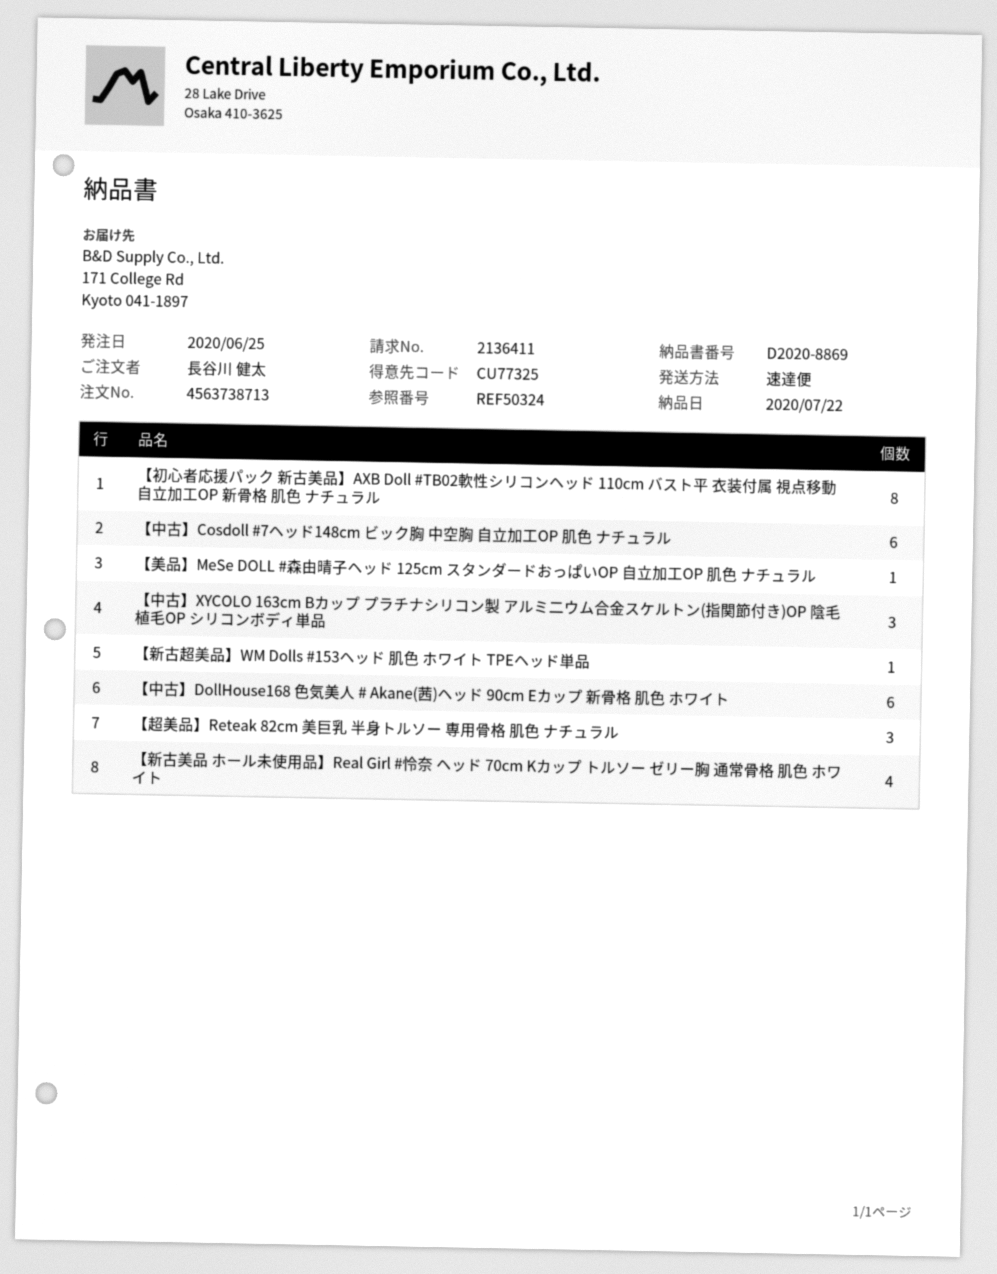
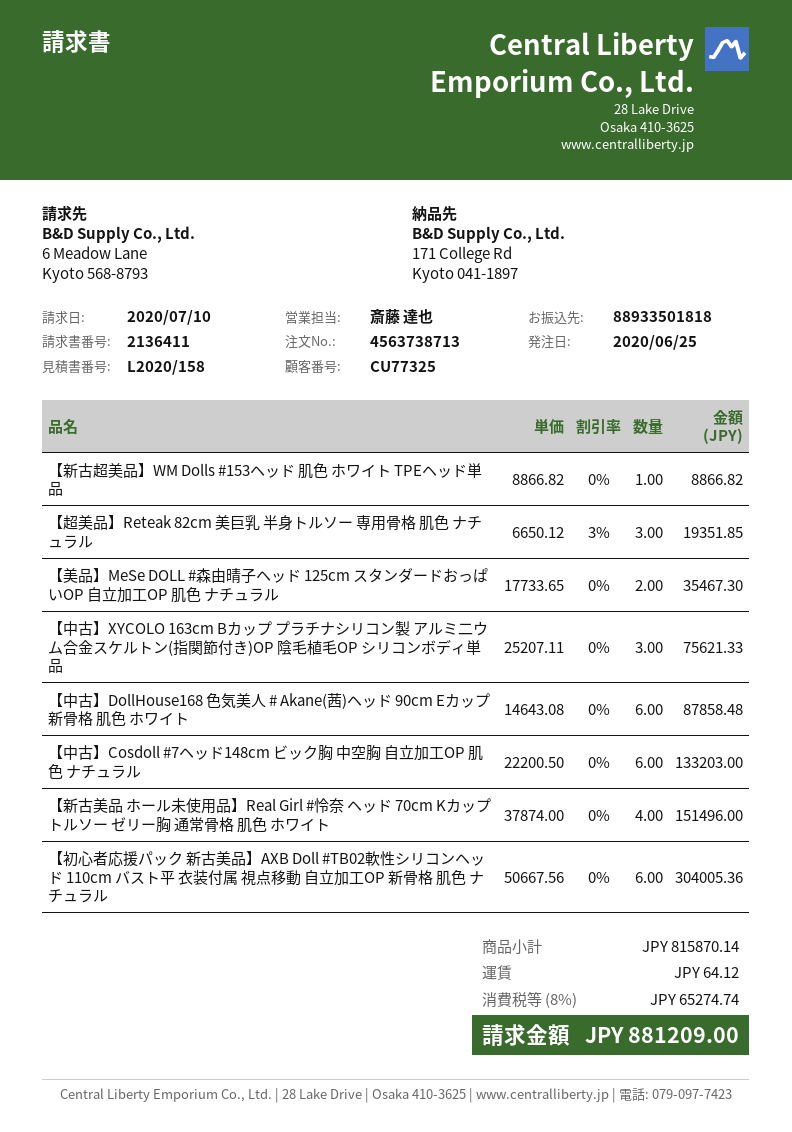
【初心者応援パック 新古美品】AXB Doll #TB02軟性シリコンヘッド 110cm バスト平 衣装付属 視点移動 自立加工OP 新骨格 肌色 ナチュラル: 8 -> 6
【美品】MeSe DOLL #森由晴子ヘッド 125cm スタンダードおっぱいOP 自立加工OP 肌色 ナチュラル: 1 -> 2

